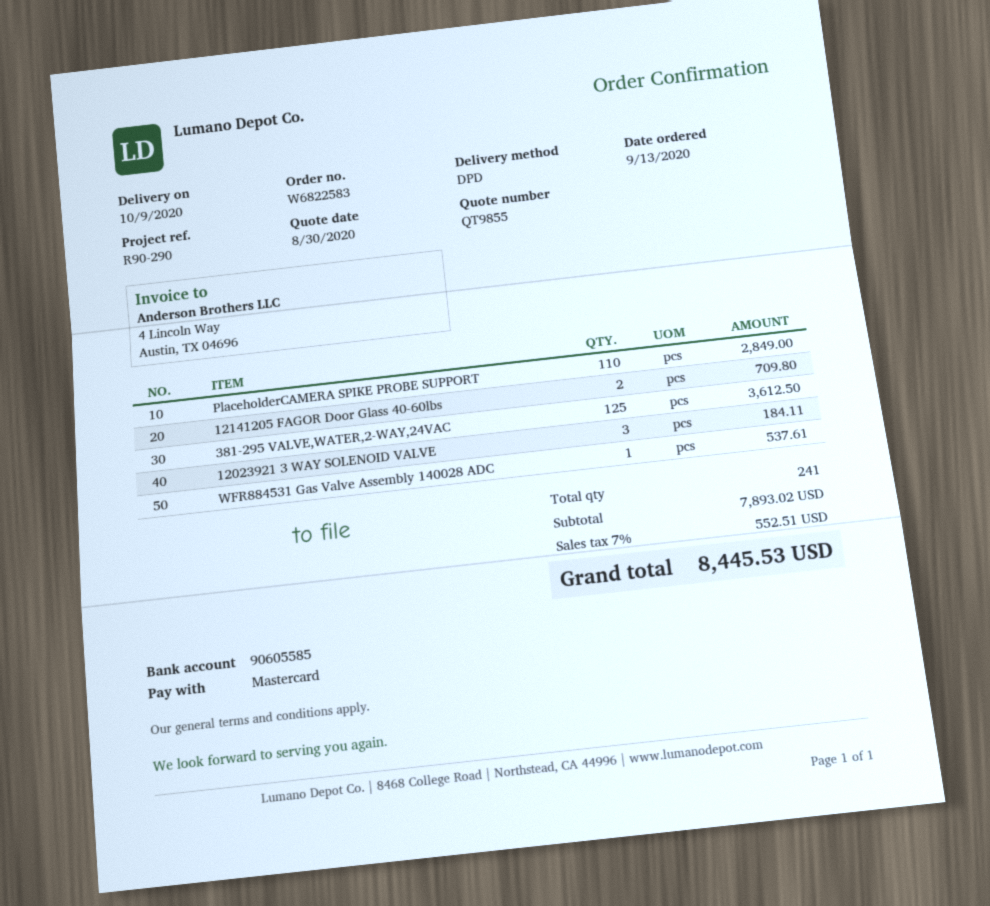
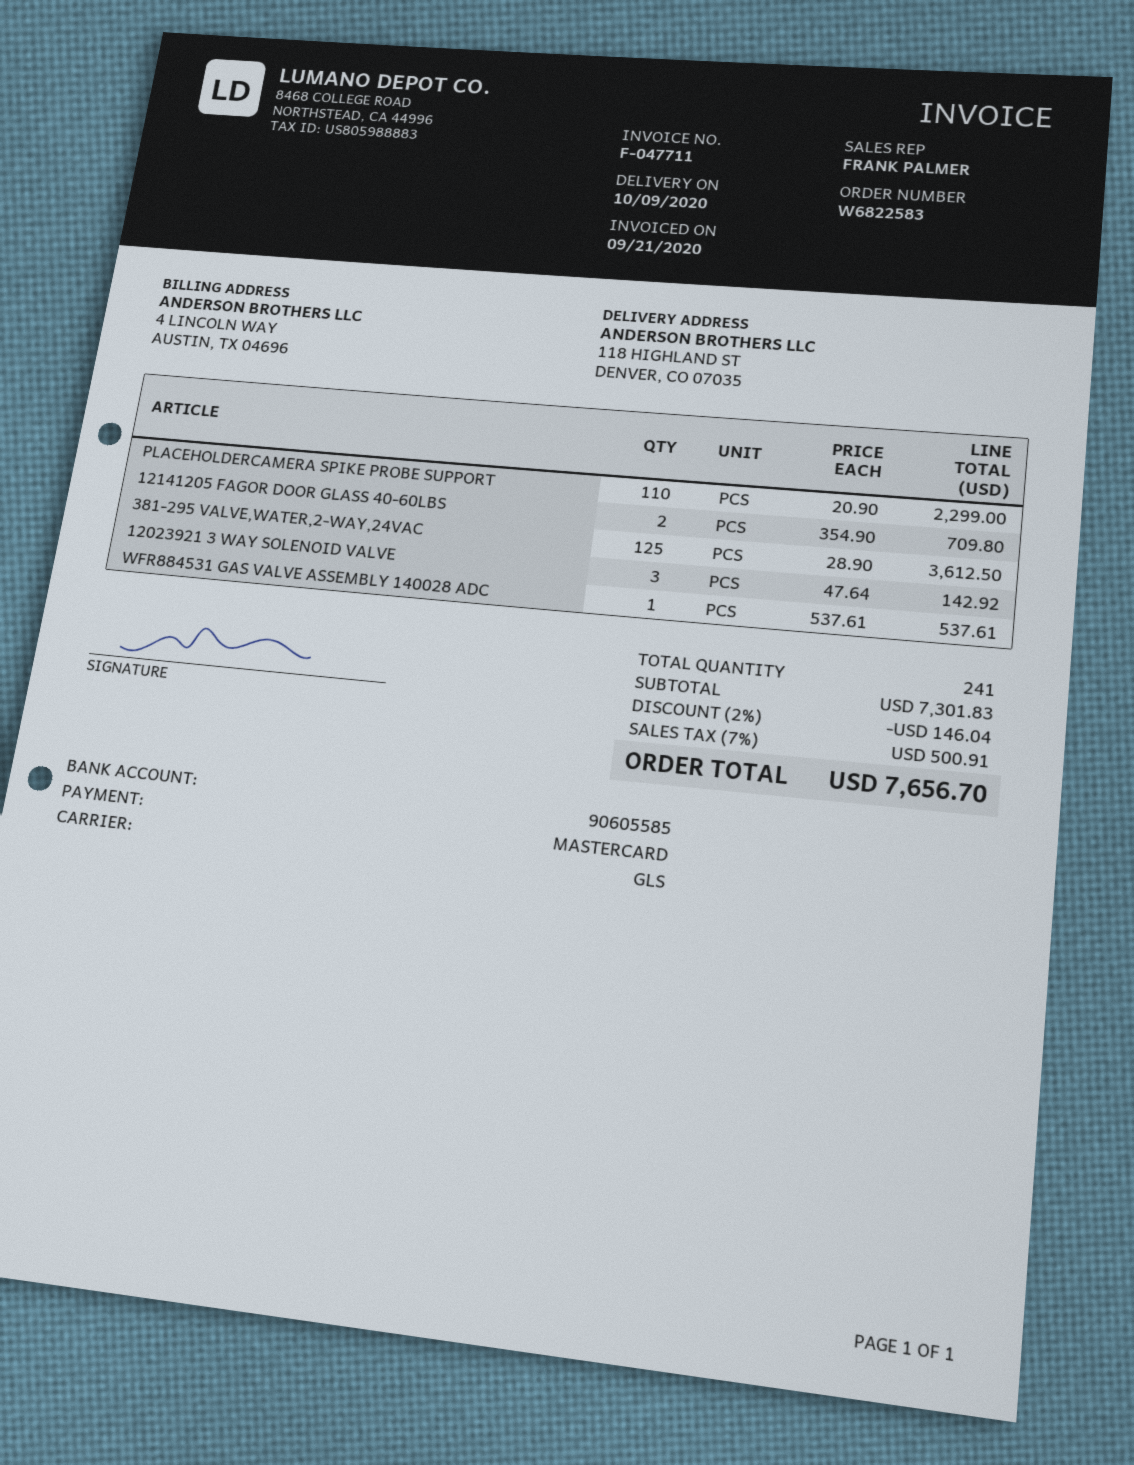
shipping method: DPD -> GLS
PlaceholderCAMERA SPIKE PROBE SUPPORT: 110 for 2849.00 -> 110 for 2299.00
12023921 3 WAY SOLENOID VALVE: 3 for 184.11 -> 3 for 142.92
subtotal: 7893.02 -> 7301.83
discount: none -> 2% = 146.04
tax: 7% = 552.51 -> 7% = 500.91
total: 8445.53 -> 7656.70

